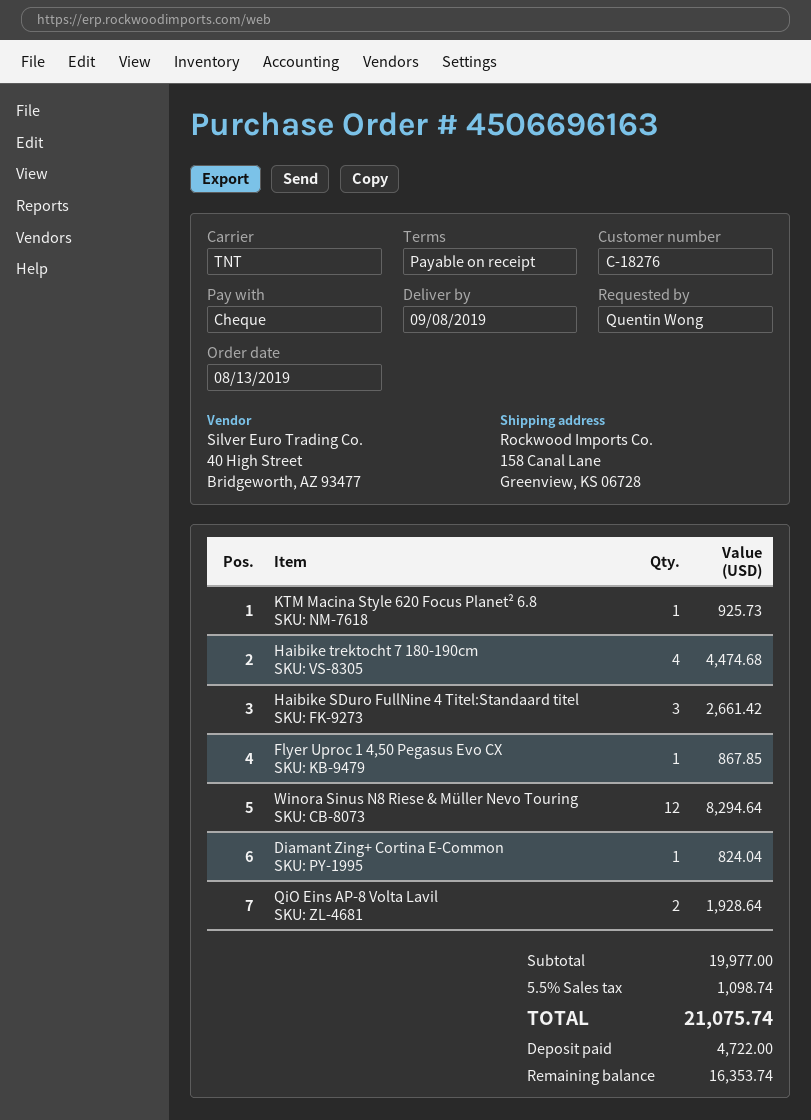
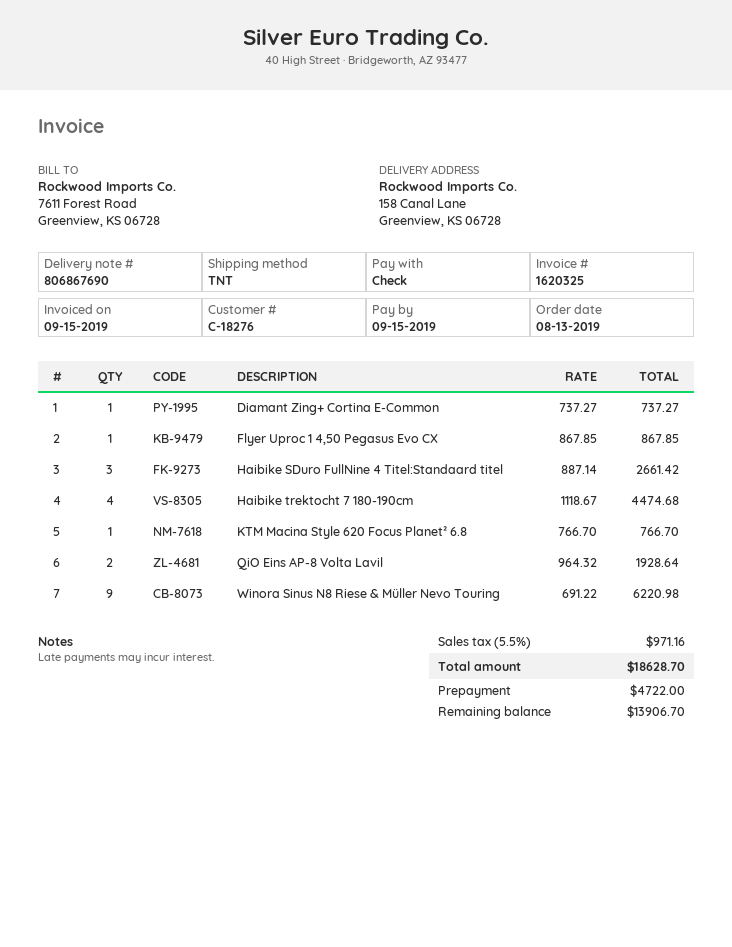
KTM Macina Style 620 Focus Planet² 6.8: 1 for 925.73 -> 1 for 766.70
Winora Sinus N8 Riese & Müller Nevo Touring: 12 for 8294.64 -> 9 for 6220.98
Diamant Zing+ Cortina E-Common: 1 for 824.04 -> 1 for 737.27
tax: 5.5% = 1098.74 -> 5.5% = 971.16
total: 21075.74 -> 18628.70
balance: 16353.74 -> 13906.70

